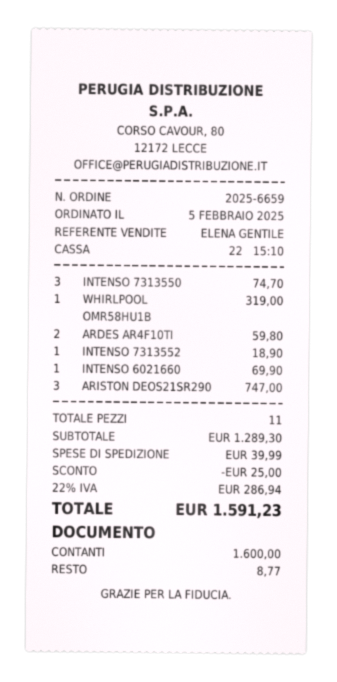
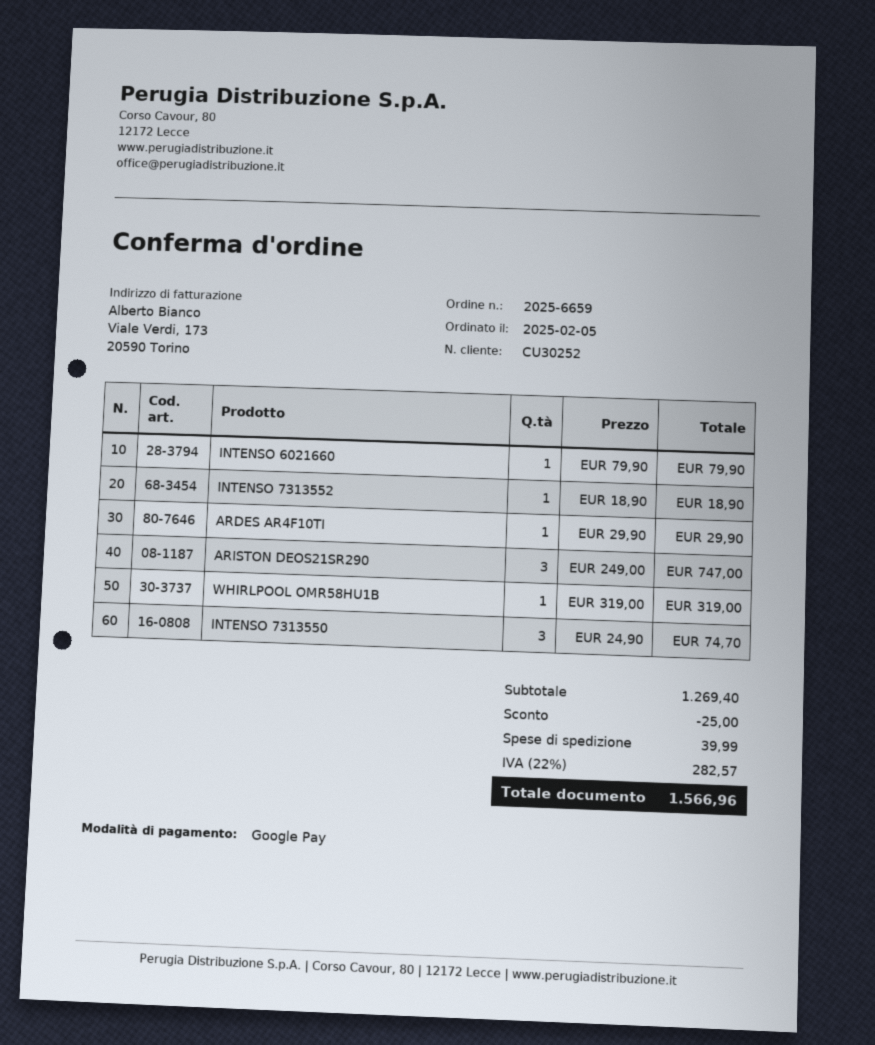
payment method: cash -> Google Pay
ARDES AR4F10TI: 2 for 59.80 -> 1 for 29.90
INTENSO 6021660: 1 for 69.90 -> 1 for 79.90
subtotal: 1289.30 -> 1269.40
tax: 22% = 286.94 -> 22% = 282.57
total: 1591.23 -> 1566.96

